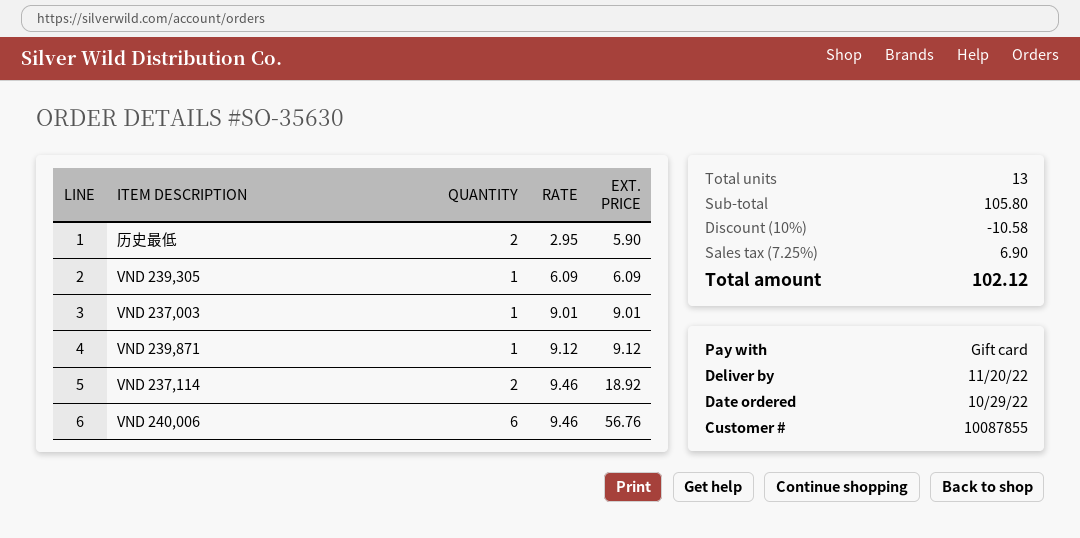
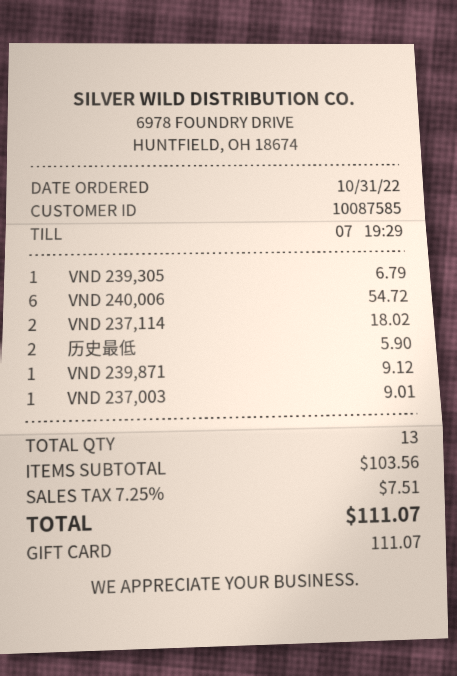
order date: 2022-10-29 -> 2022-10-31
customer number: 10087855 -> 10087585
VND 239,305: 1 for 6.09 -> 1 for 6.79
VND 237,114: 2 for 18.92 -> 2 for 18.02
VND 240,006: 6 for 56.76 -> 6 for 54.72
subtotal: 105.80 -> 103.56
discount: 10% = 10.58 -> none
tax: 7.25% = 6.90 -> 7.25% = 7.51
total: 102.12 -> 111.07

